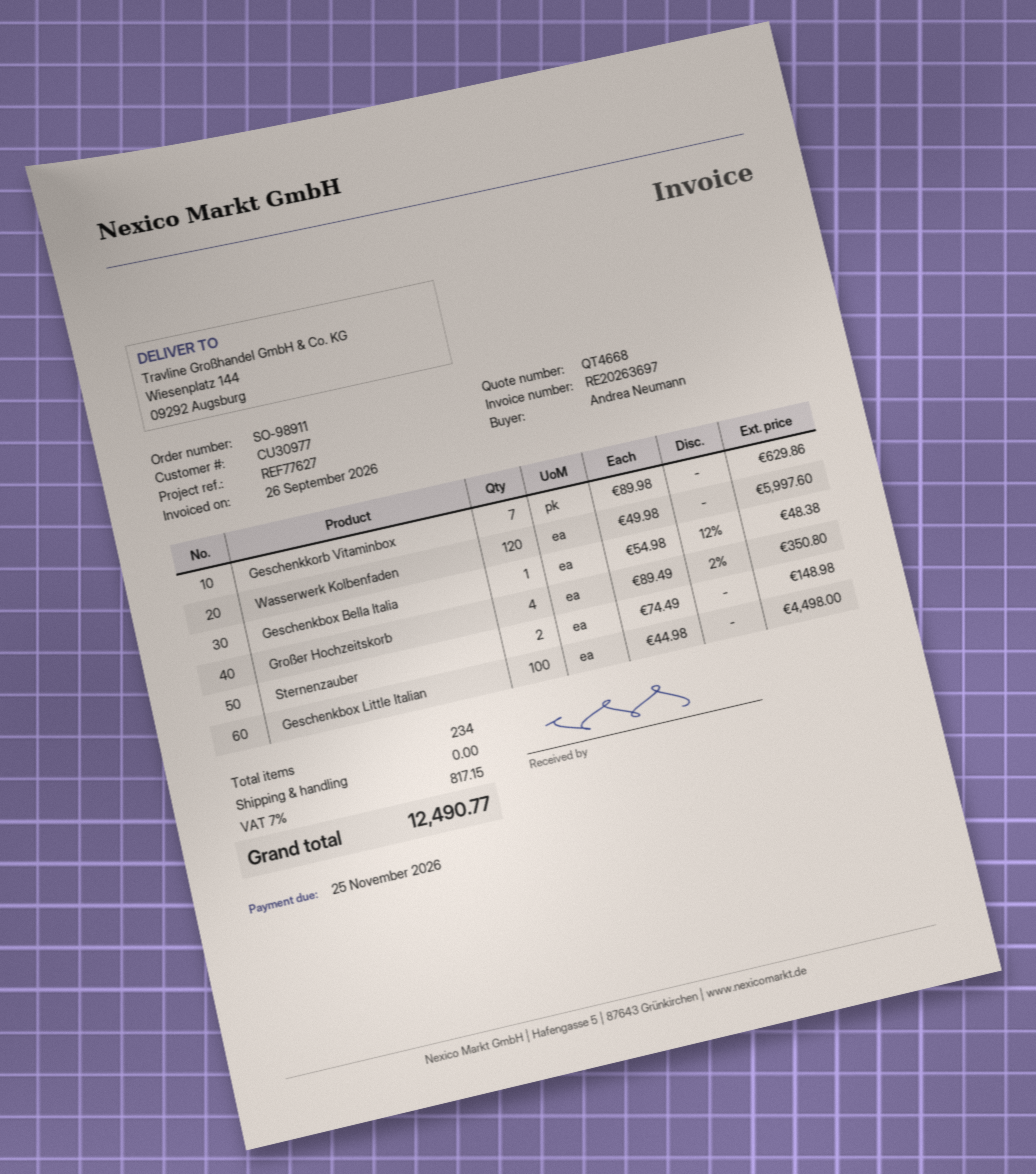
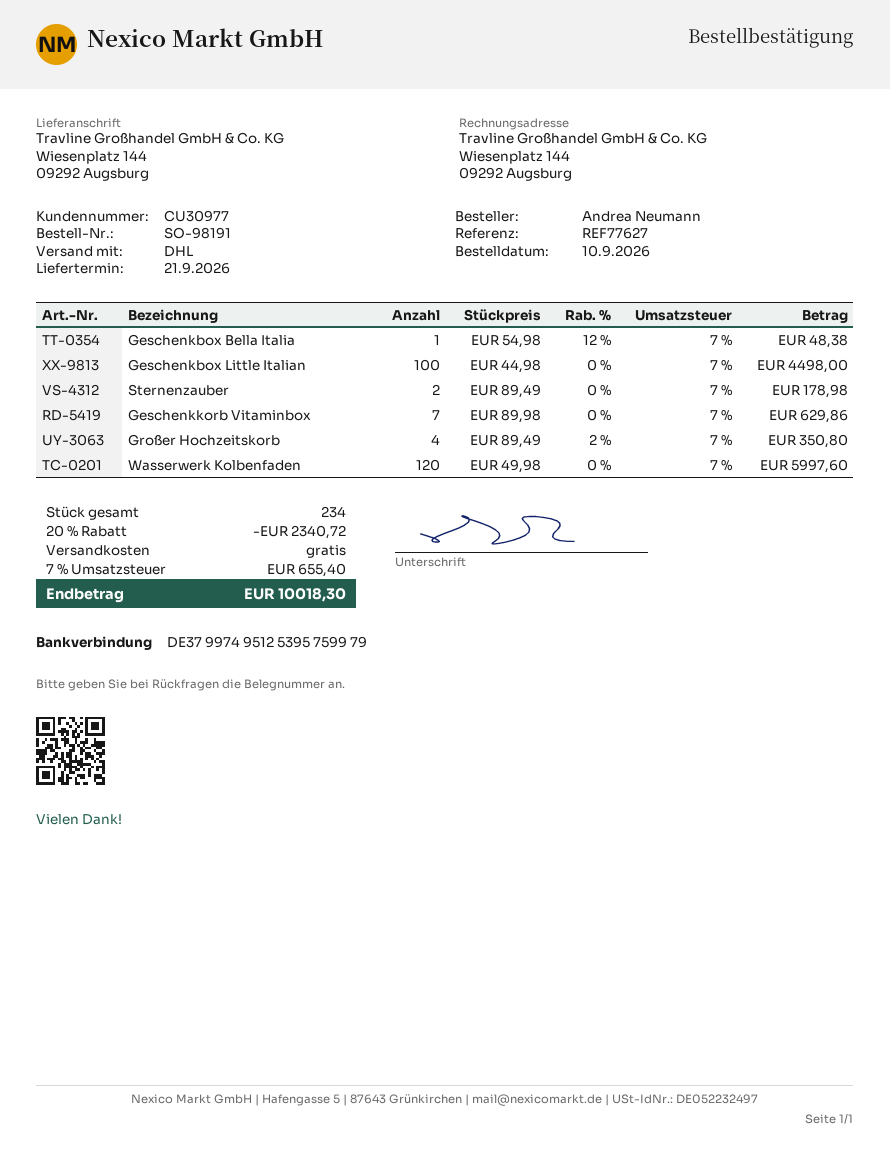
order number: SO-98911 -> SO-98191
Sternenzauber: 2 x 74.49 = 148.98 -> 2 x 89.49 = 178.98
discount: none -> 20% = 2340.72
tax: 7% = 817.15 -> 7% = 655.40
total: 12490.77 -> 10018.30

